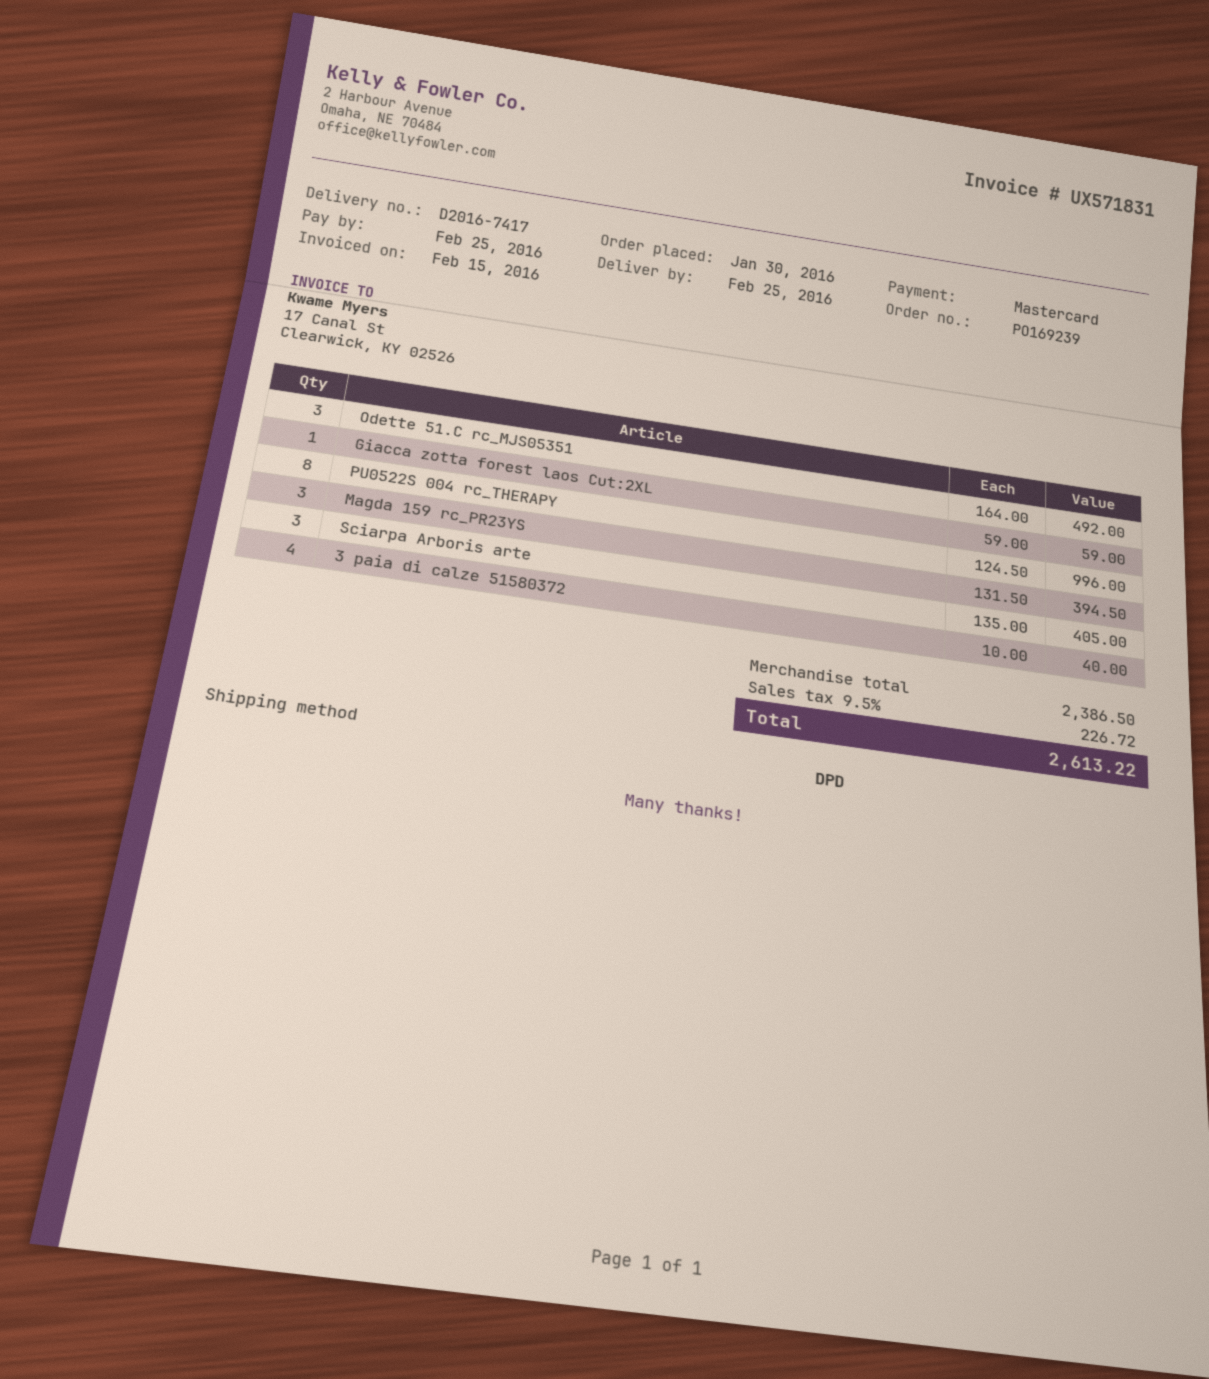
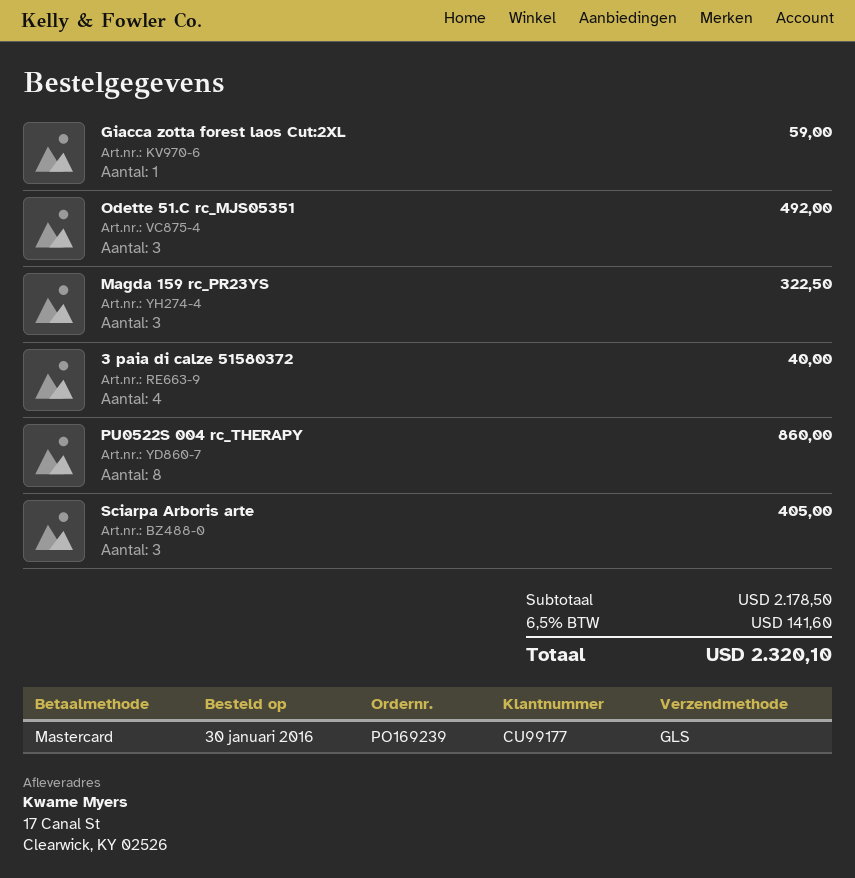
shipping method: DPD -> GLS
PU0522S 004 rc_THERAPY: 8 for 996.00 -> 8 for 860.00
Magda 159 rc_PR23YS: 3 for 394.50 -> 3 for 322.50
subtotal: 2386.50 -> 2178.50
tax: 9.5% = 226.72 -> 6.5% = 141.60
total: 2613.22 -> 2320.10

